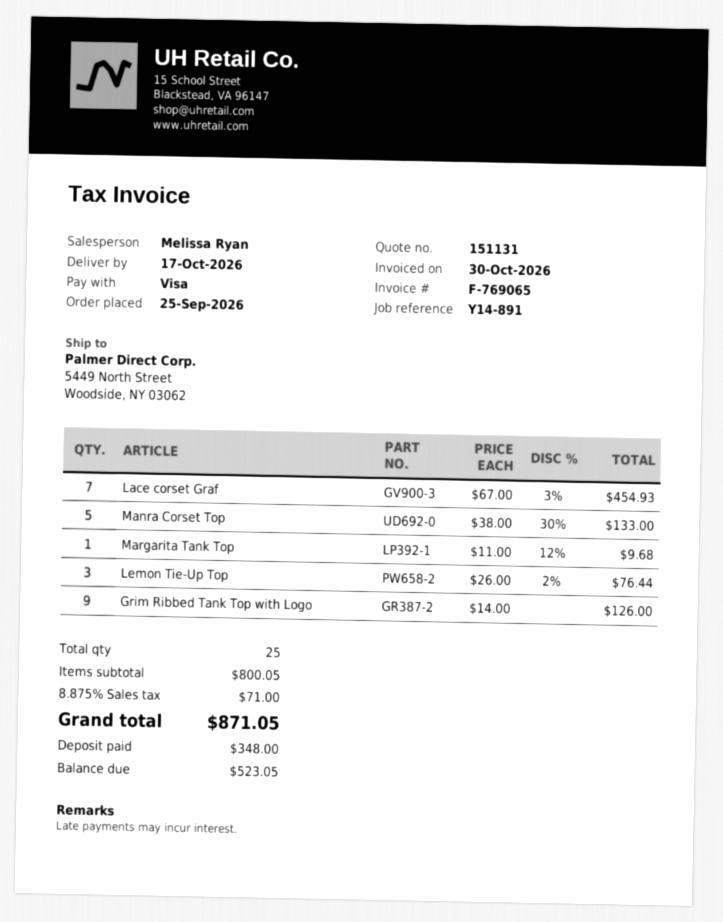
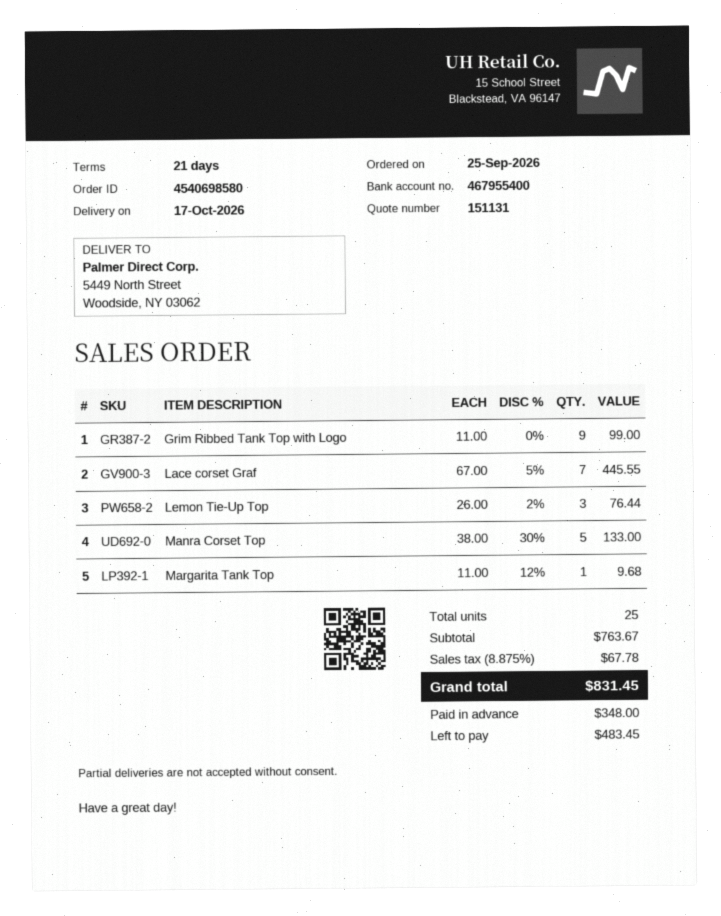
Lace corset Graf: 7 x 67.00 - 3% = 454.93 -> 7 x 67.00 - 5% = 445.55
Grim Ribbed Tank Top with Logo: 9 x 14.00 = 126.00 -> 9 x 11.00 = 99.00
subtotal: 800.05 -> 763.67
tax: 8.875% = 71.00 -> 8.875% = 67.78
total: 871.05 -> 831.45
balance: 523.05 -> 483.45

